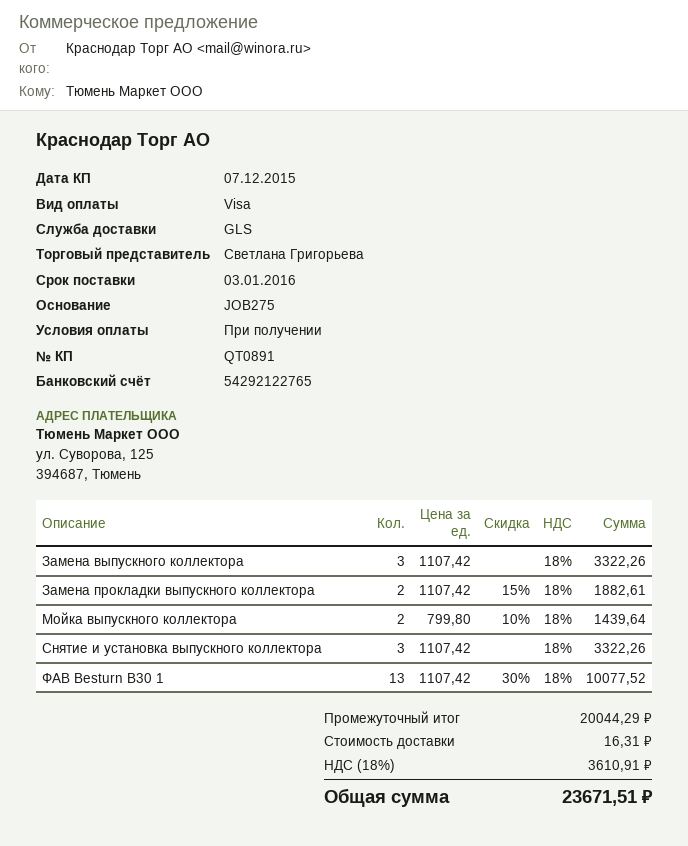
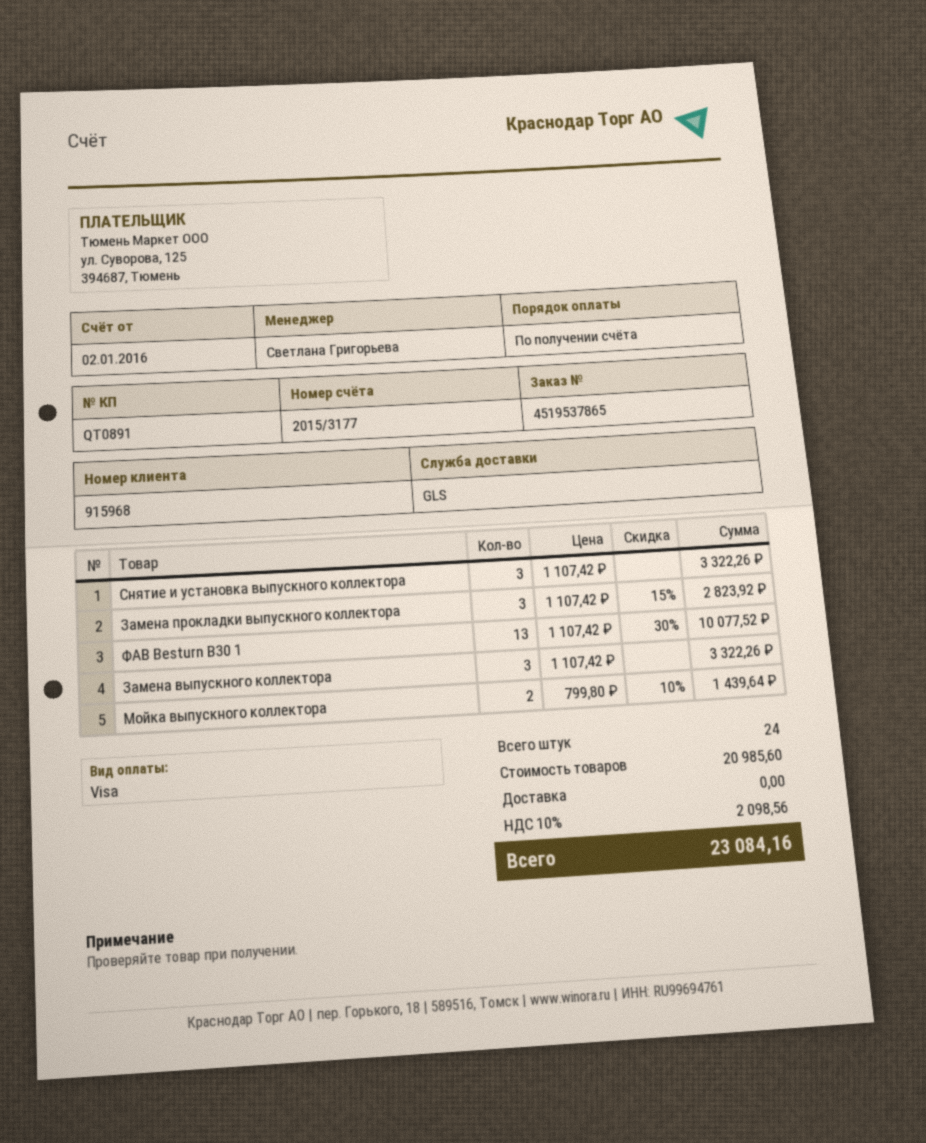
Замена прокладки выпускного коллектора: 2 x 1107.42 - 15% = 1882.61 -> 3 x 1107.42 - 15% = 2823.92
subtotal: 20044.29 -> 20985.60
shipping: 16.31 -> 0.00
tax: 18% = 3610.91 -> 10% = 2098.56
total: 23671.51 -> 23084.16

